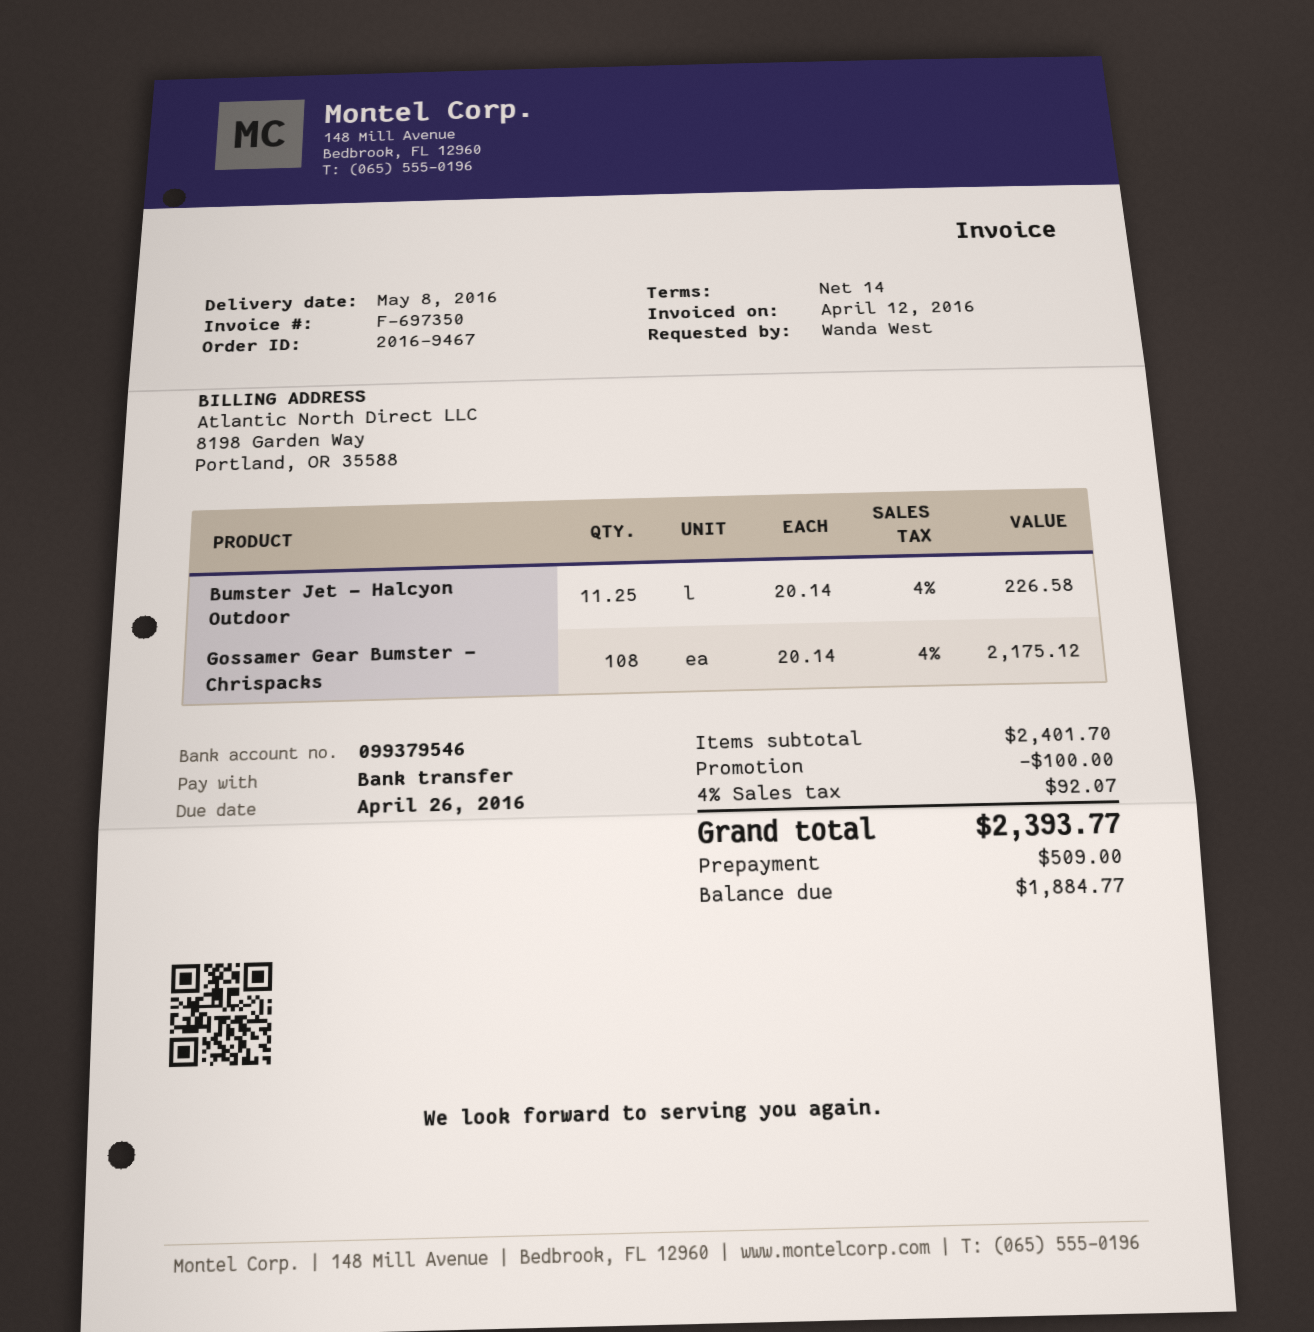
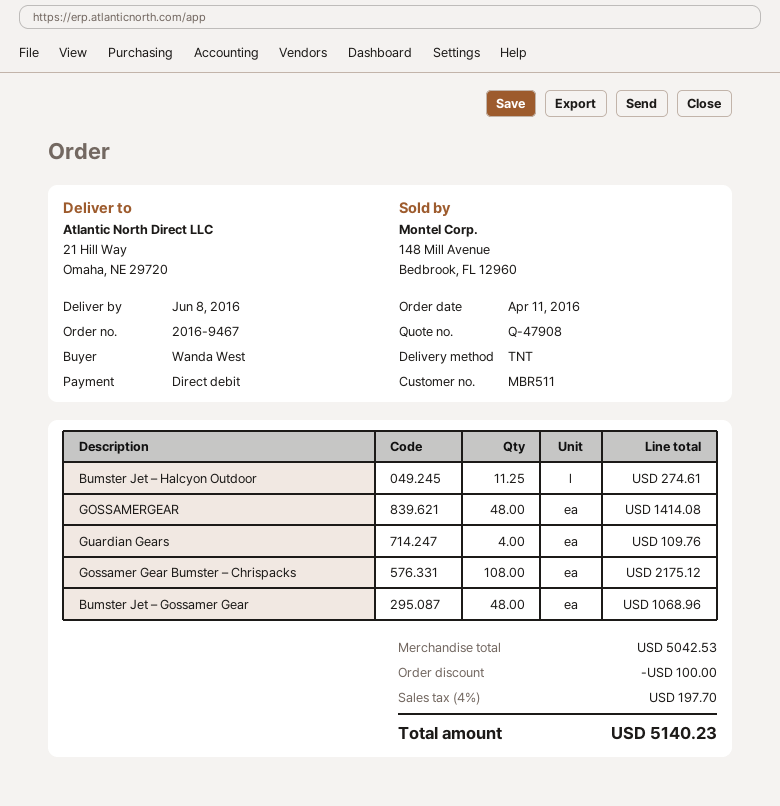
delivery date: 2016-05-08 -> 2016-06-08
payment method: bank transfer -> direct debit
Bumster Jet – Halcyon Outdoor: 11.25 for 226.58 -> 11.25 for 274.61
GOSSAMERGEAR: none -> 48 for 1414.08
Guardian Gears: none -> 4 for 109.76
Bumster Jet – Gossamer Gear: none -> 48 for 1068.96
subtotal: 2401.70 -> 5042.53
tax: 4% = 92.07 -> 4% = 197.70
total: 2393.77 -> 5140.23

